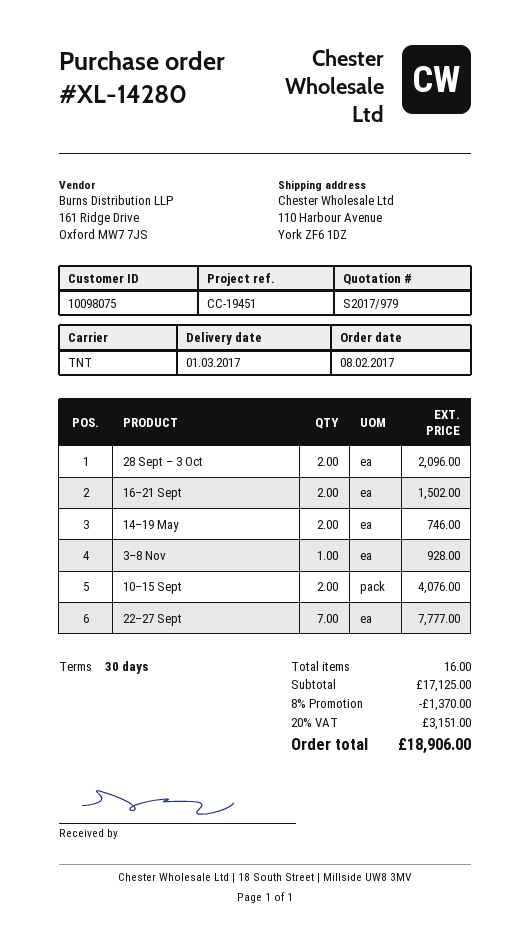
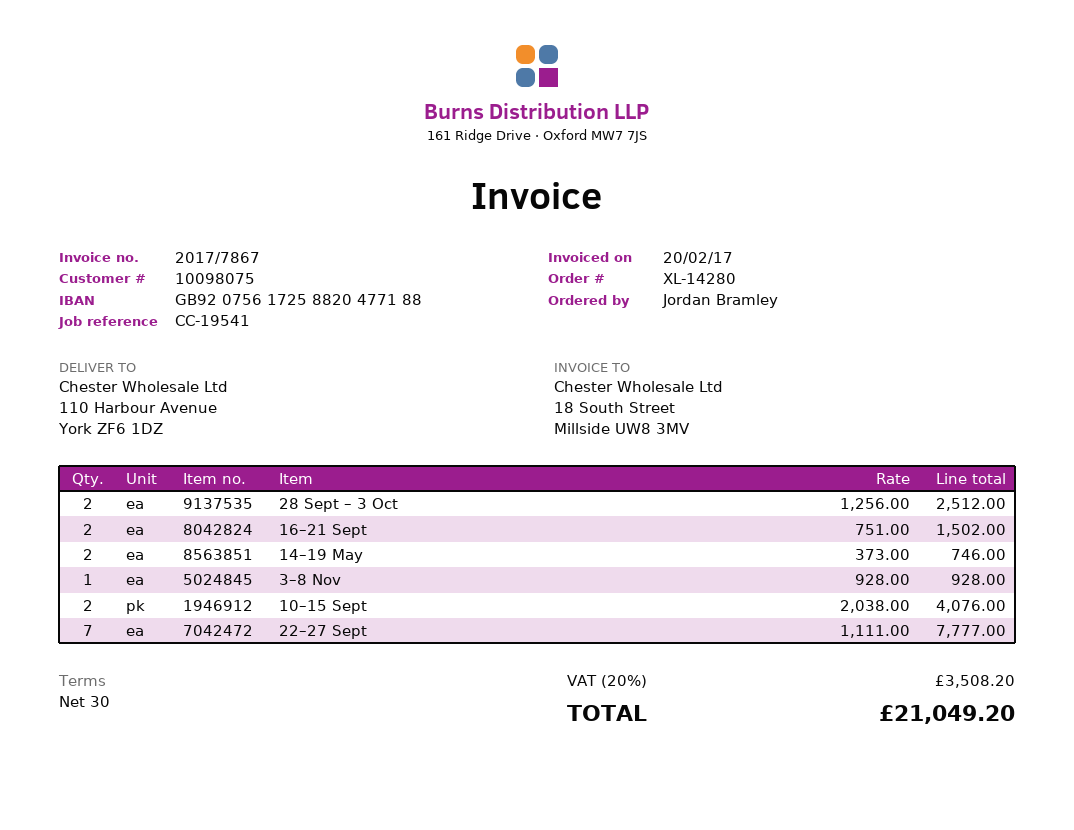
reference: CC-19451 -> CC-19541
28 Sept – 3 Oct: 2 for 2096.00 -> 2 for 2512.00
discount: 8% = 1370.00 -> none
tax: 20% = 3151.00 -> 20% = 3508.20
total: 18906.00 -> 21049.20

